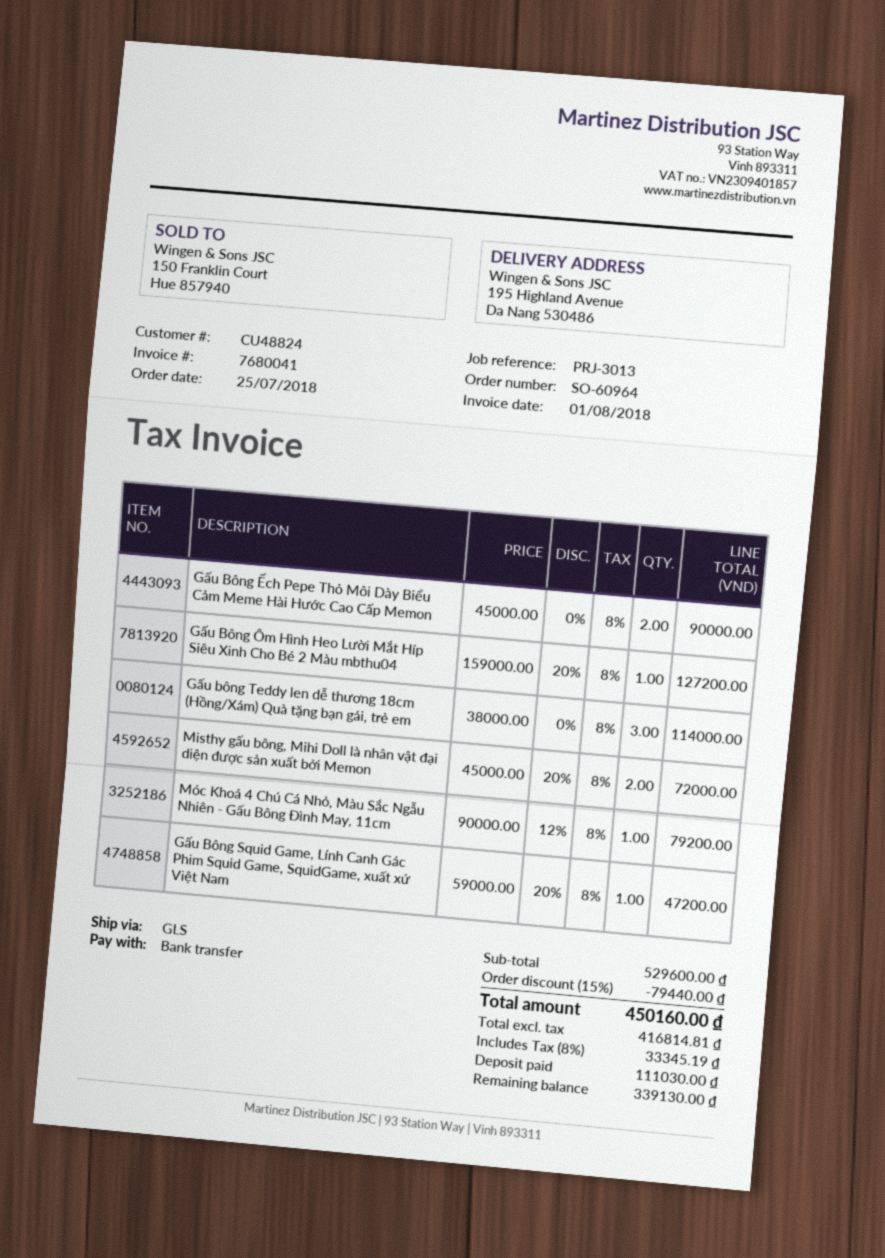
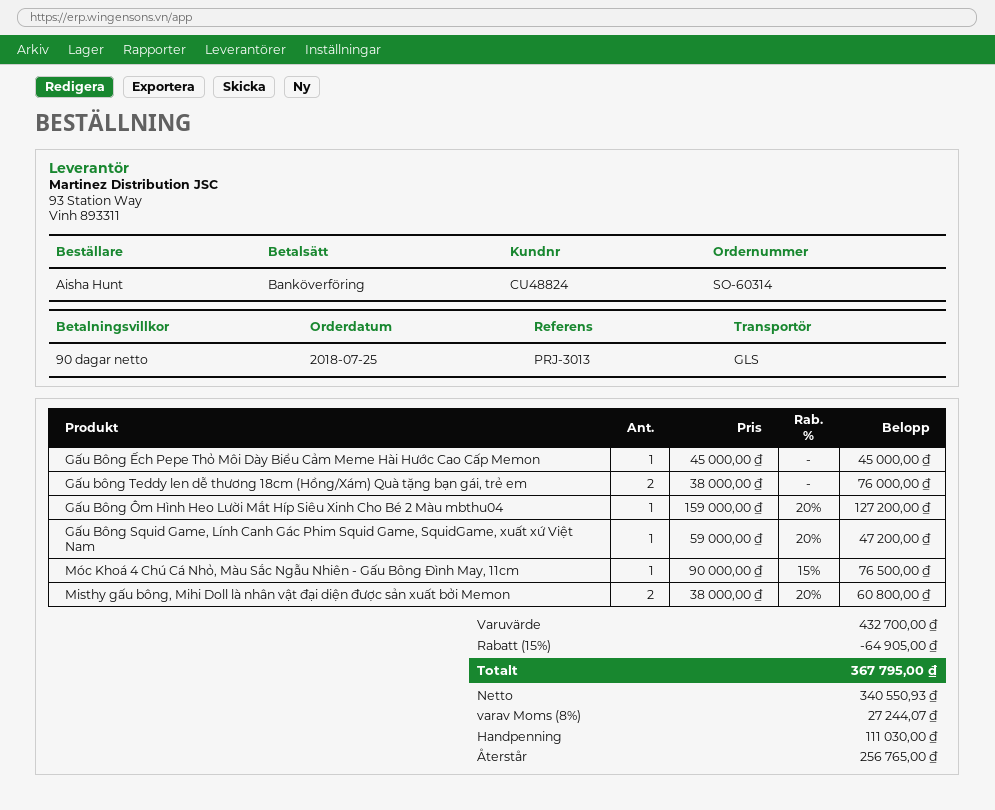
order number: SO-60964 -> SO-60314
Gấu Bông Ếch Pepe Thỏ Môi Dày Biểu Cảm Meme Hài Hước Cao Cấp Memon: 2 x 45000.00 = 90000.00 -> 1 x 45000.00 = 45000.00
Gấu bông Teddy len dễ thương 18cm (Hồng/Xám) Quà tặng bạn gái, trẻ em: 3 x 38000.00 = 114000.00 -> 2 x 38000.00 = 76000.00
Misthy gấu bông, Mihi Doll là nhân vật đại diện được sản xuất bởi Memon: 2 x 45000.00 - 20% = 72000.00 -> 2 x 38000.00 - 20% = 60800.00
Móc Khoá 4 Chú Cá Nhỏ, Màu Sắc Ngẫu Nhiên - Gấu Bông Đình May, 11cm: 1 x 90000.00 - 12% = 79200.00 -> 1 x 90000.00 - 15% = 76500.00
subtotal: 529600.00 -> 432700.00
discount: 15% = 79440.00 -> 15% = 64905.00
net: 416814.81 -> 340550.93
tax: 8% = 33345.19 -> 8% = 27244.07
total: 450160.00 -> 367795.00
balance: 339130.00 -> 256765.00

